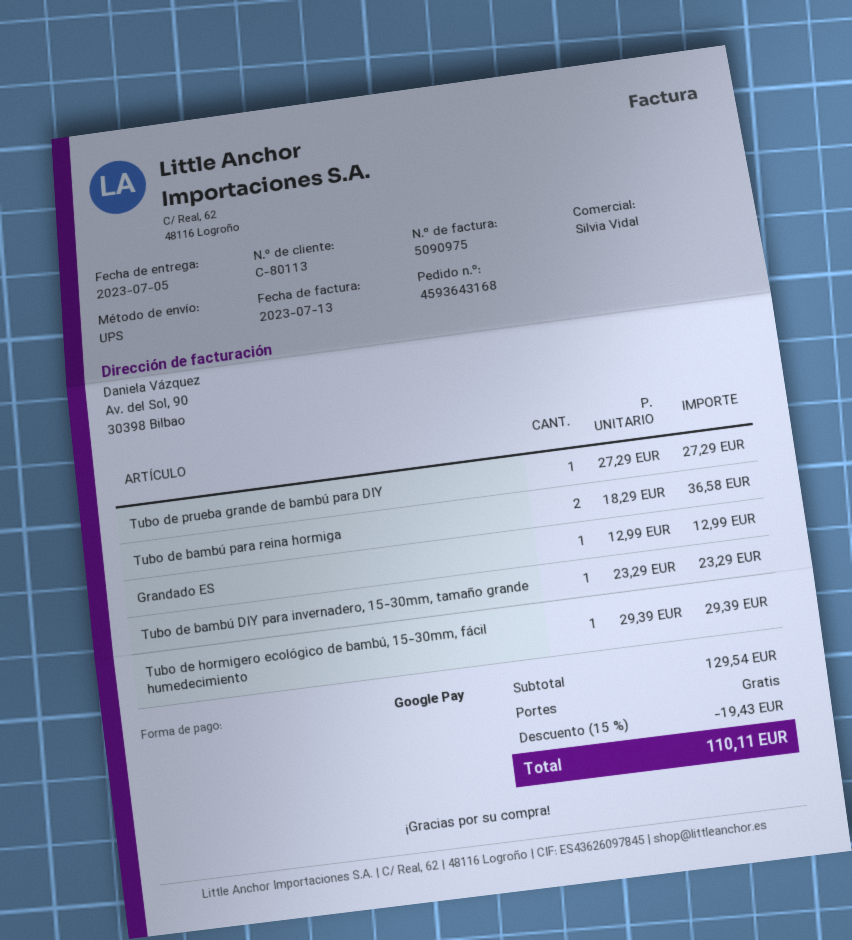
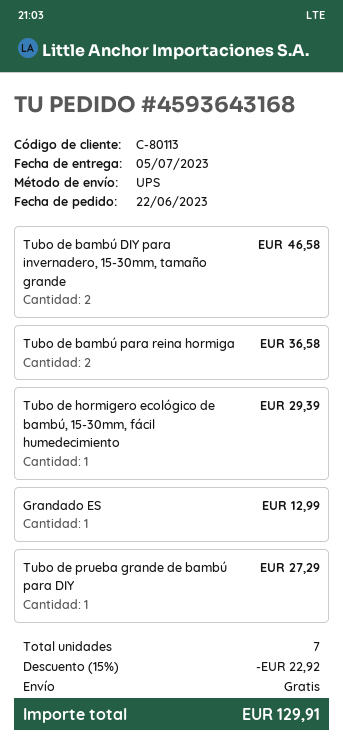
Tubo de bambú DIY para invernadero, 15-30mm, tamaño grande: 1 for 23.29 -> 2 for 46.58
discount: 15% = 19.43 -> 15% = 22.92
total: 110.11 -> 129.91

